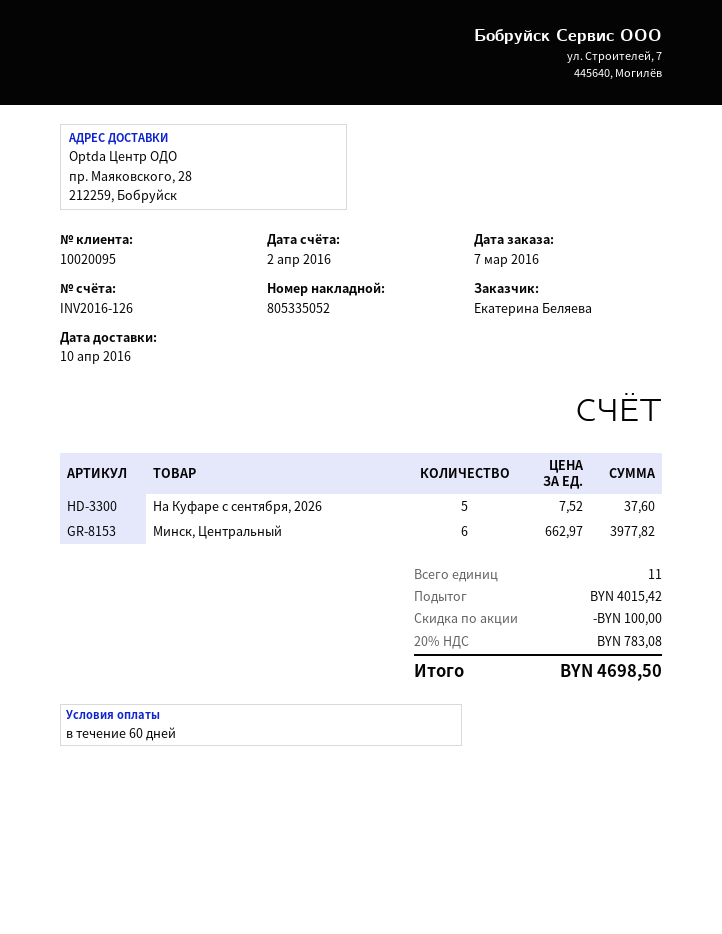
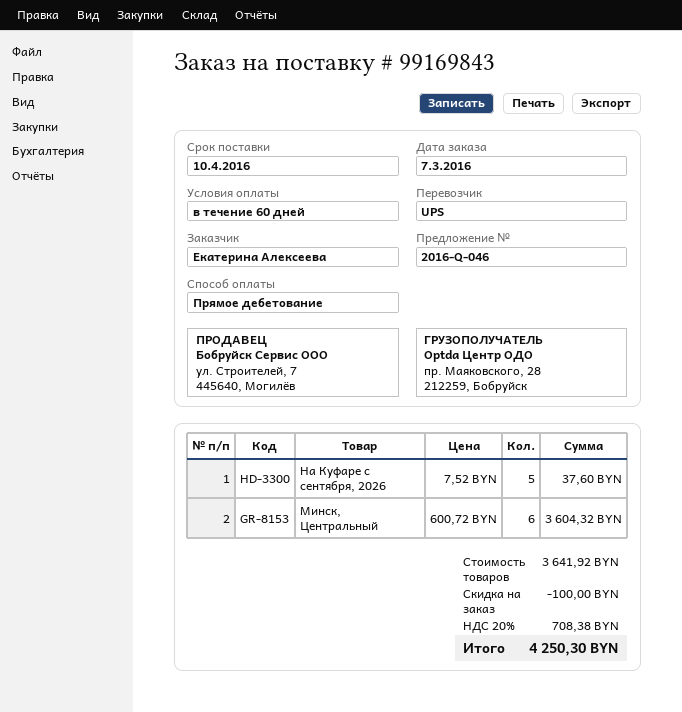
ordered by: Екатерина Беляева -> Екатерина Алексеева
Минск, Центральный: 6 x 662.97 = 3977.82 -> 6 x 600.72 = 3604.32
subtotal: 4015.42 -> 3641.92
tax: 20% = 783.08 -> 20% = 708.38
total: 4698.50 -> 4250.30

